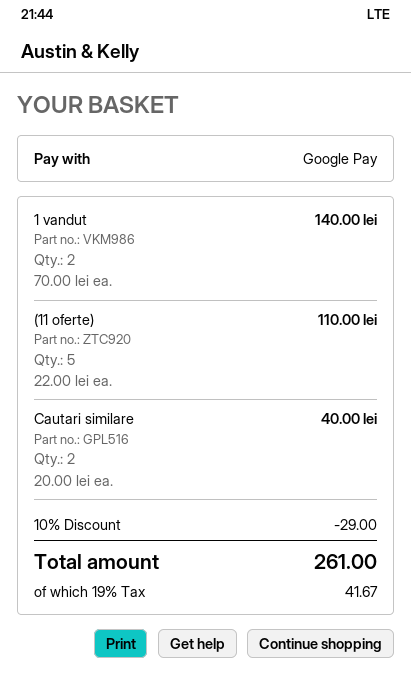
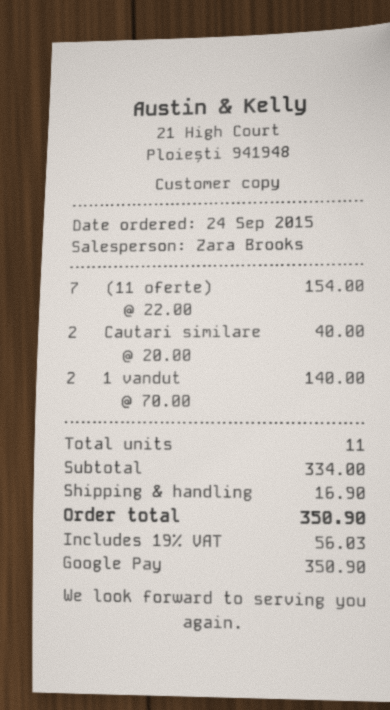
(11 oferte): 5 x 22.00 = 110.00 -> 7 x 22.00 = 154.00
discount: 10% = 29.00 -> none
shipping: none -> 16.90
tax: 19% = 41.67 -> 19% = 56.03
total: 261.00 -> 350.90

